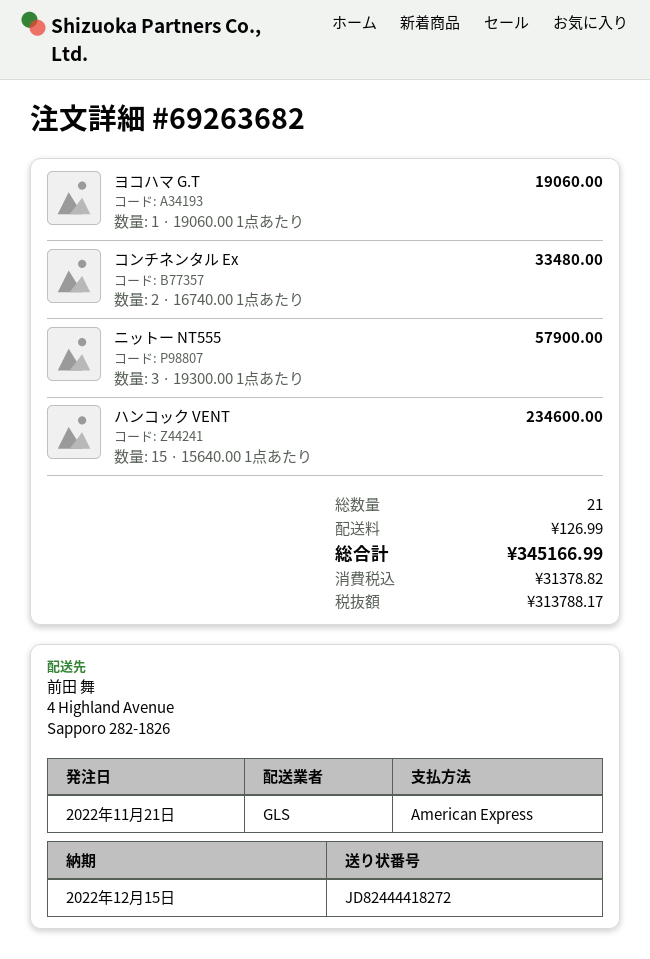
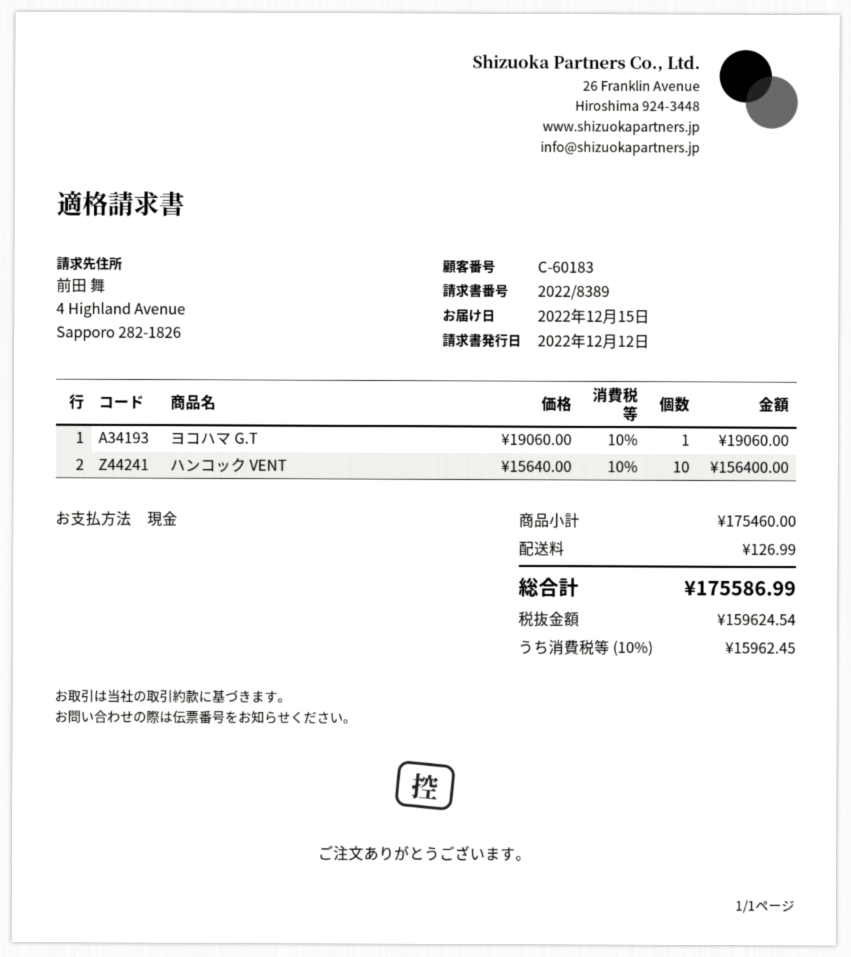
payment method: American Express -> cash
コンチネンタル Ex: 2 x 16740.00 = 33480.00 -> none
ニットー NT555: 3 x 19300.00 = 57900.00 -> none
ハンコック VENT: 15 x 15640.00 = 234600.00 -> 10 x 15640.00 = 156400.00
net: 313788.17 -> 159624.54
tax: 31378.82 -> 15962.45
total: 345166.99 -> 175586.99

